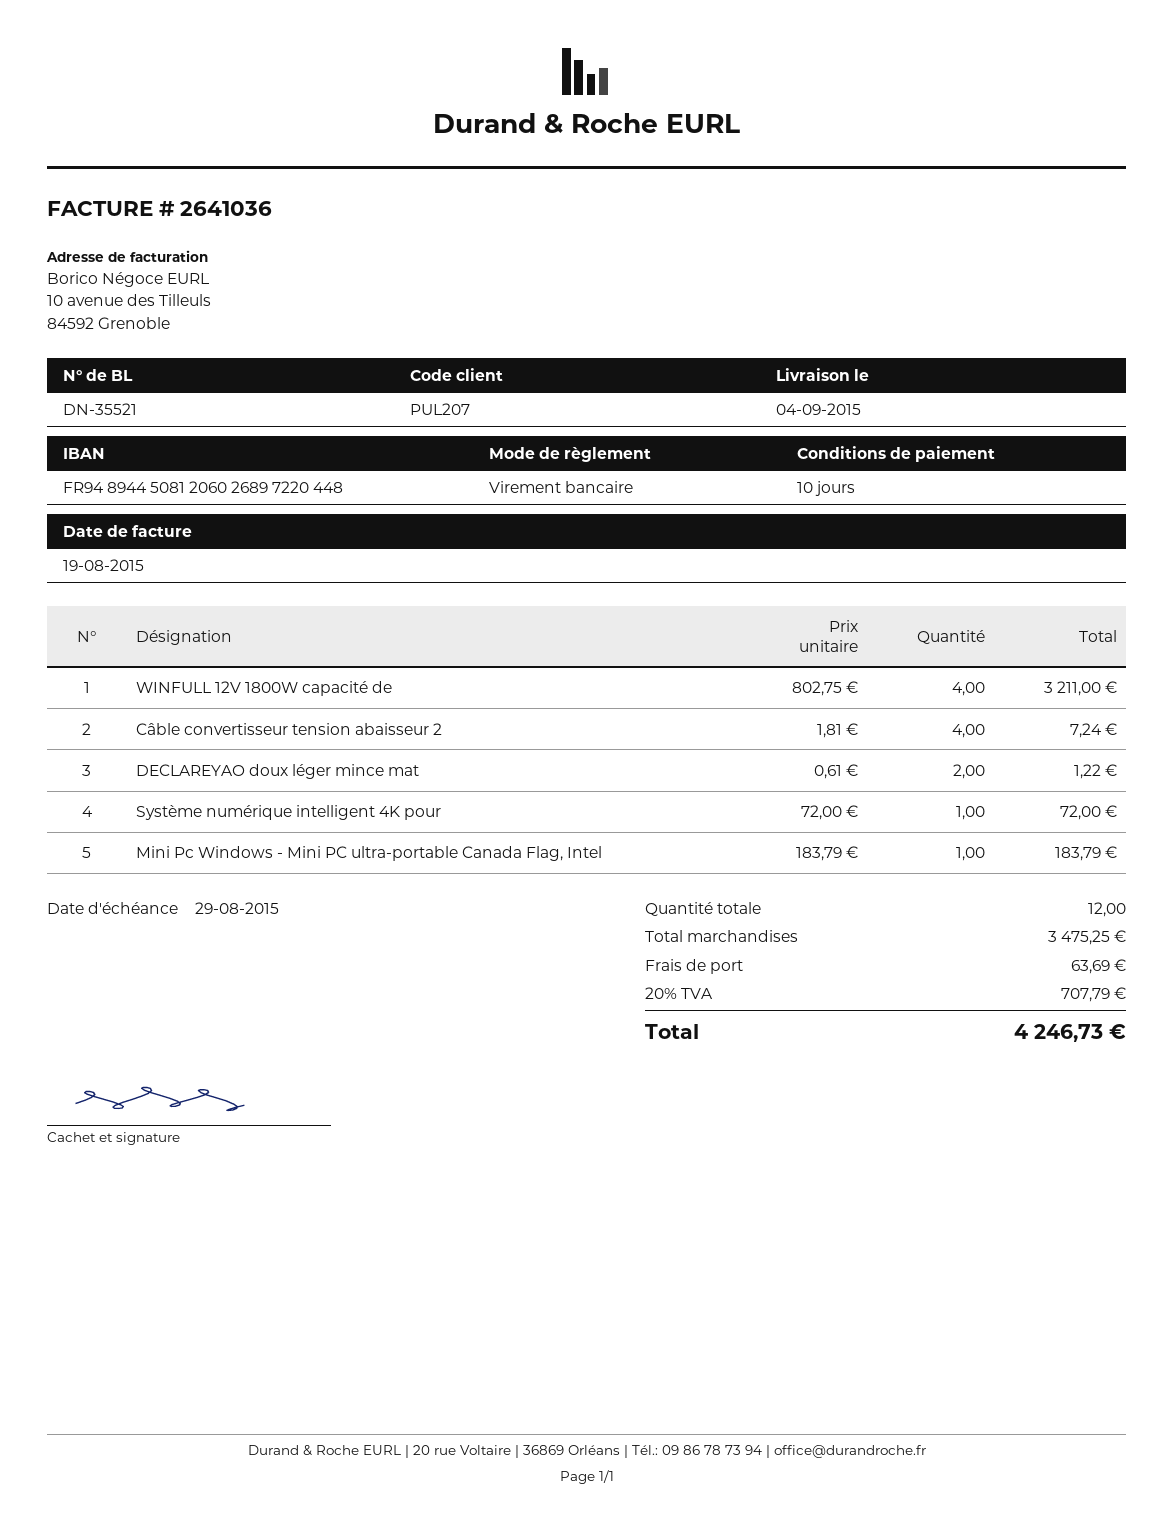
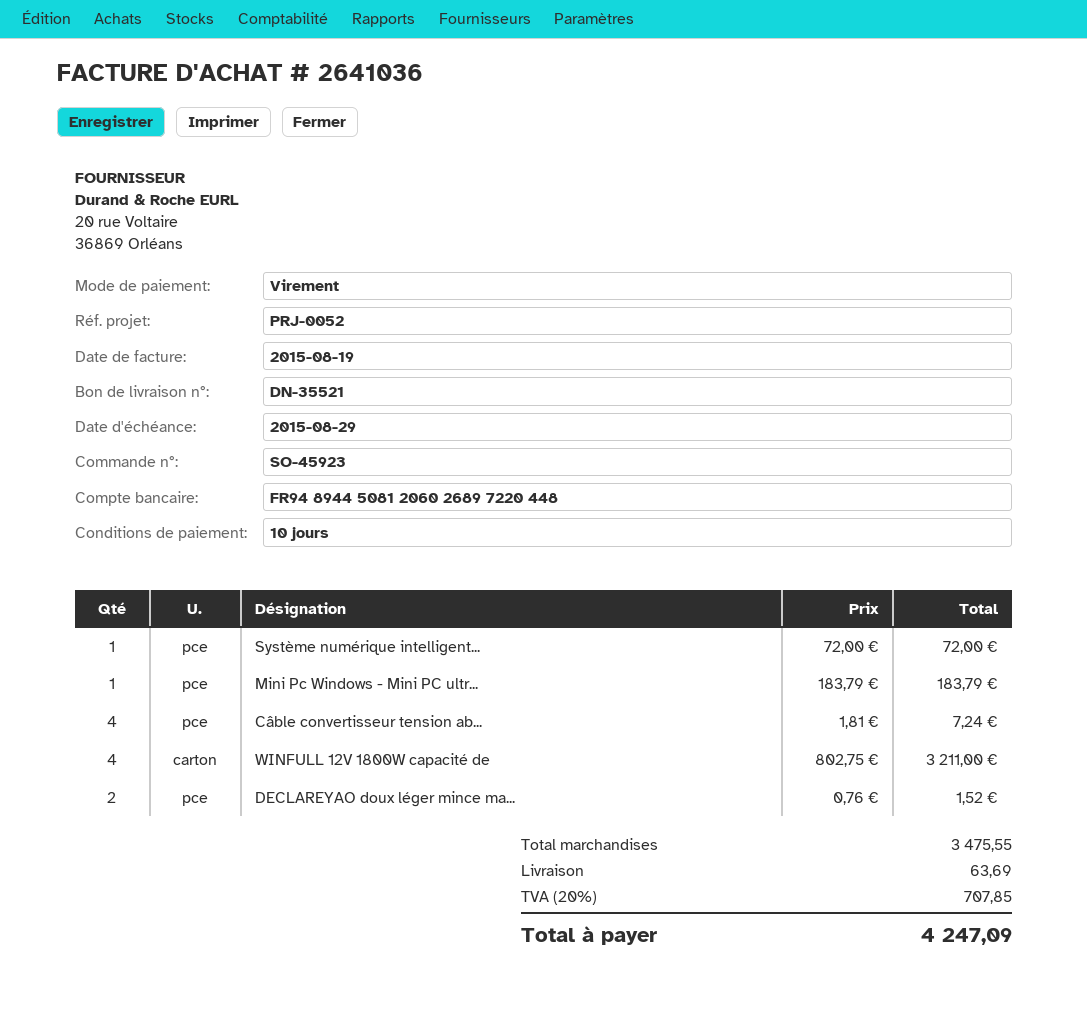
DECLAREYAO doux léger mince mat: 2 x 0.61 = 1.22 -> 2 x 0.76 = 1.52
subtotal: 3475.25 -> 3475.55
tax: 20% = 707.79 -> 20% = 707.85
total: 4246.73 -> 4247.09

